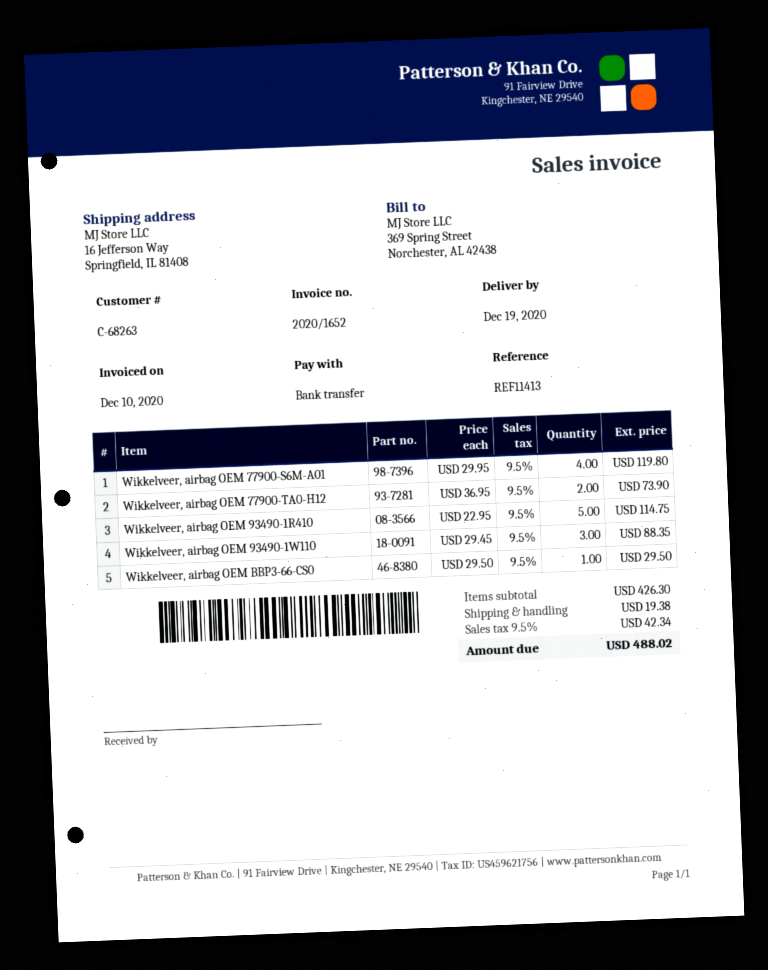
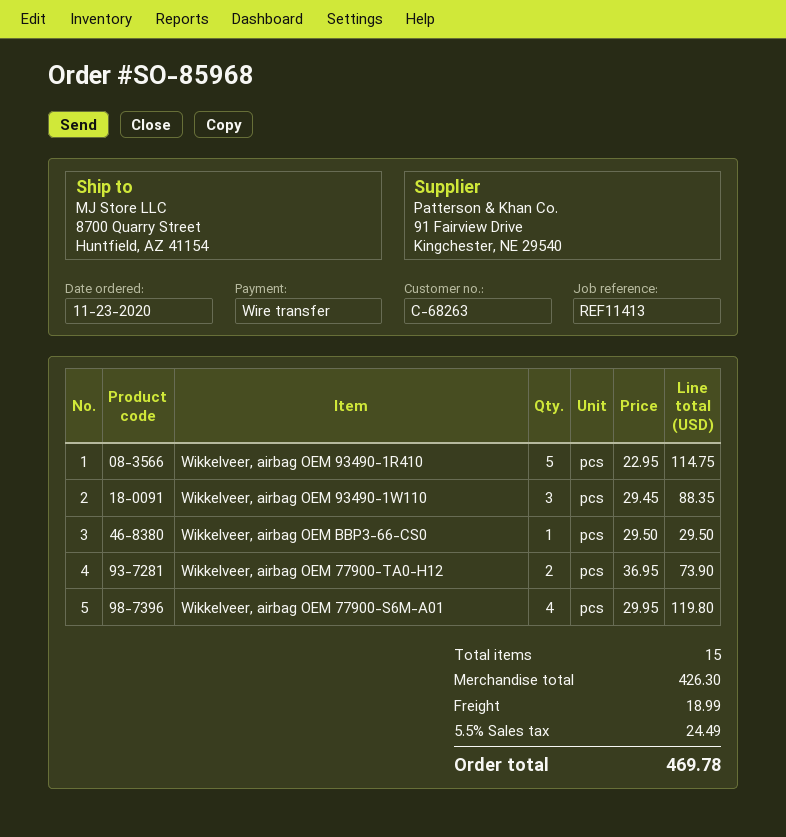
ship to: 16 Jefferson Way, Springfield, IL 81408 -> 8700 Quarry Street, Huntfield, AZ 41154
shipping: 19.38 -> 18.99
tax: 9.5% = 42.34 -> 5.5% = 24.49
total: 488.02 -> 469.78

